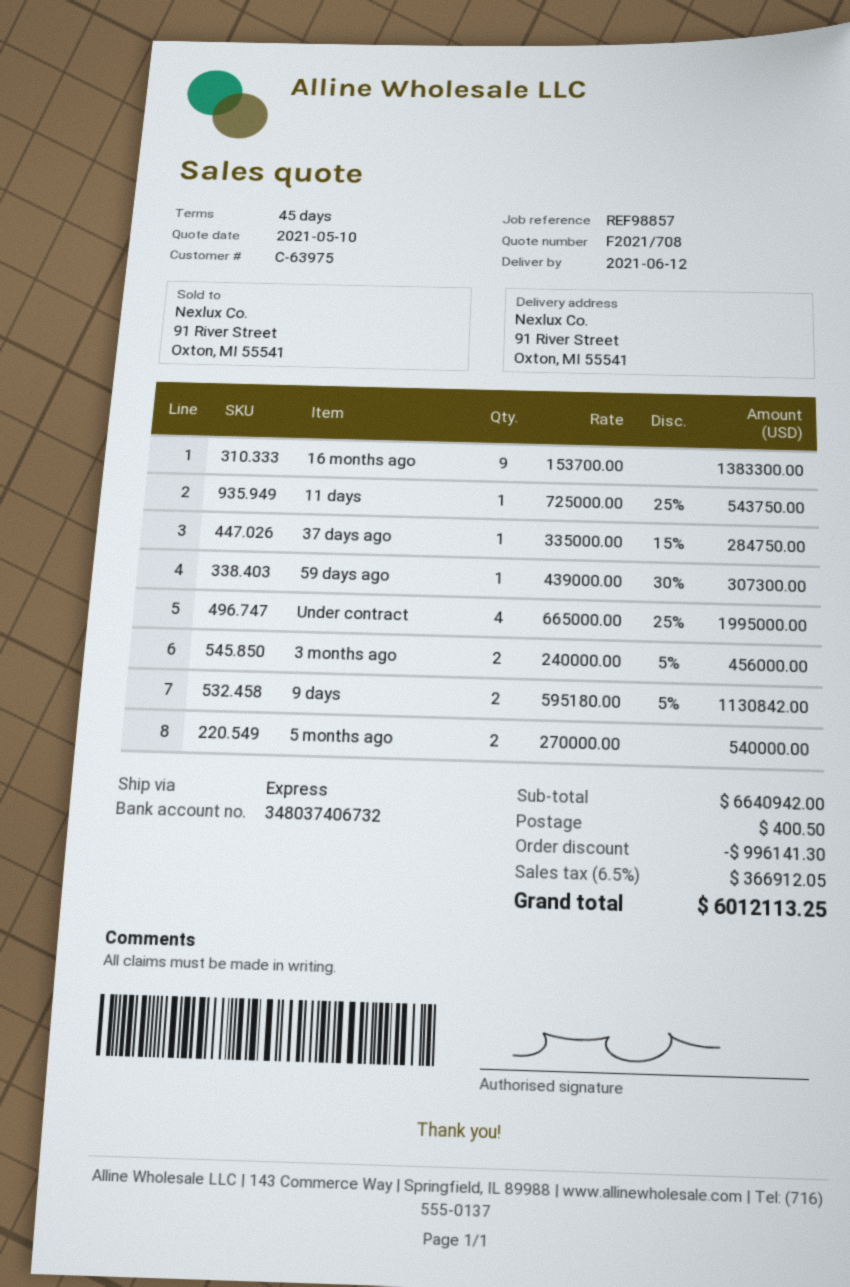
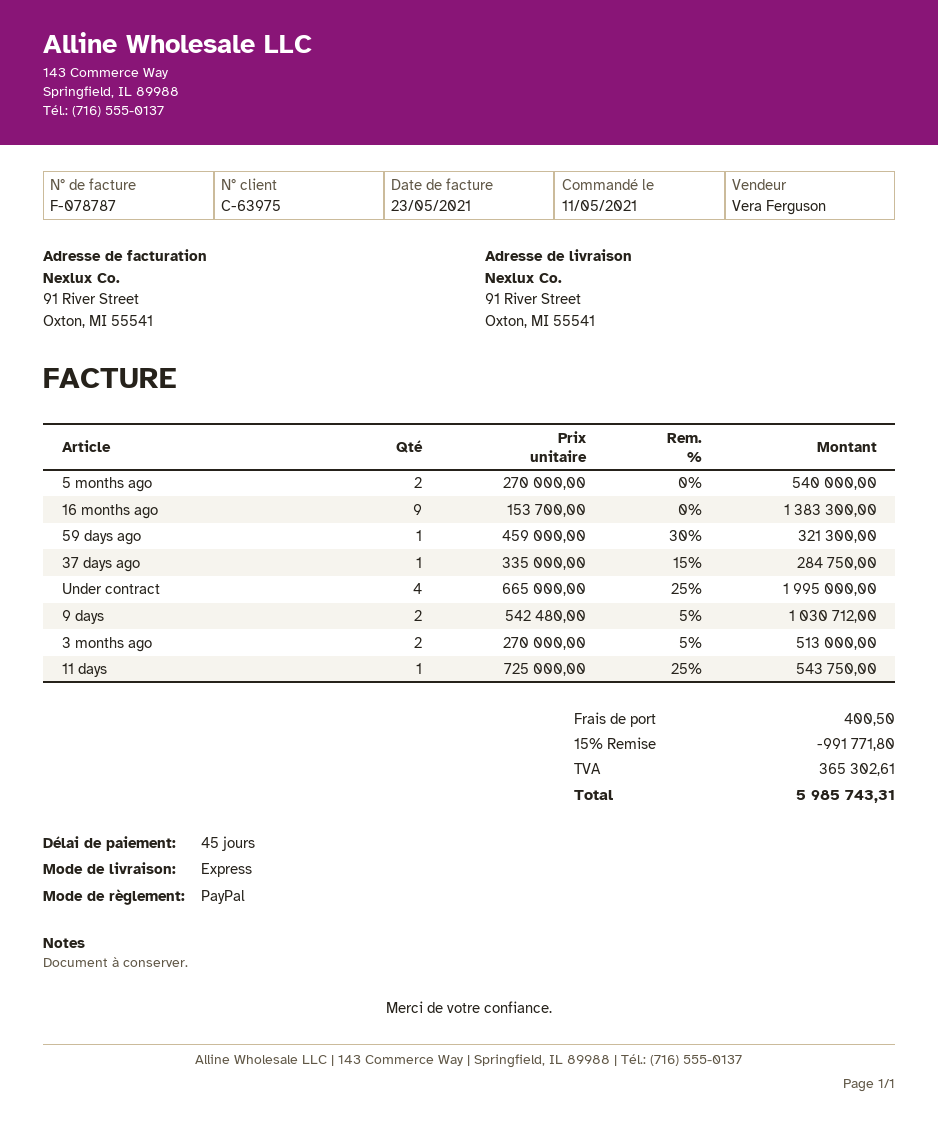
59 days ago: 1 x 439000.00 - 30% = 307300.00 -> 1 x 459000.00 - 30% = 321300.00
3 months ago: 2 x 240000.00 - 5% = 456000.00 -> 2 x 270000.00 - 5% = 513000.00
9 days: 2 x 595180.00 - 5% = 1130842.00 -> 2 x 542480.00 - 5% = 1030712.00
discount: 996141.30 -> 991771.80
tax: 366912.05 -> 365302.61
total: 6012113.25 -> 5985743.31

